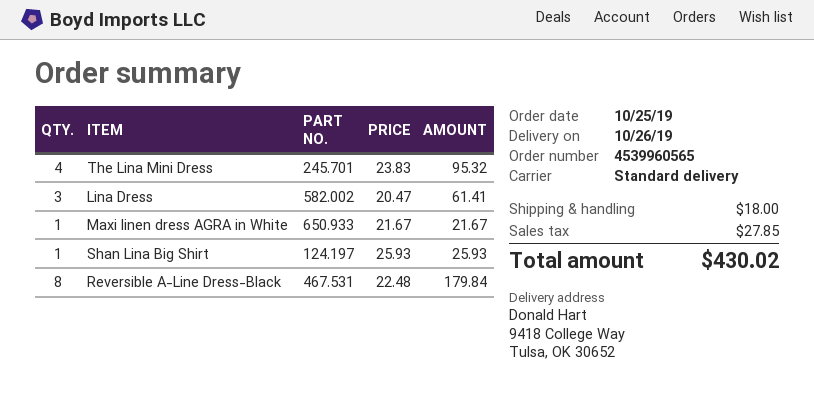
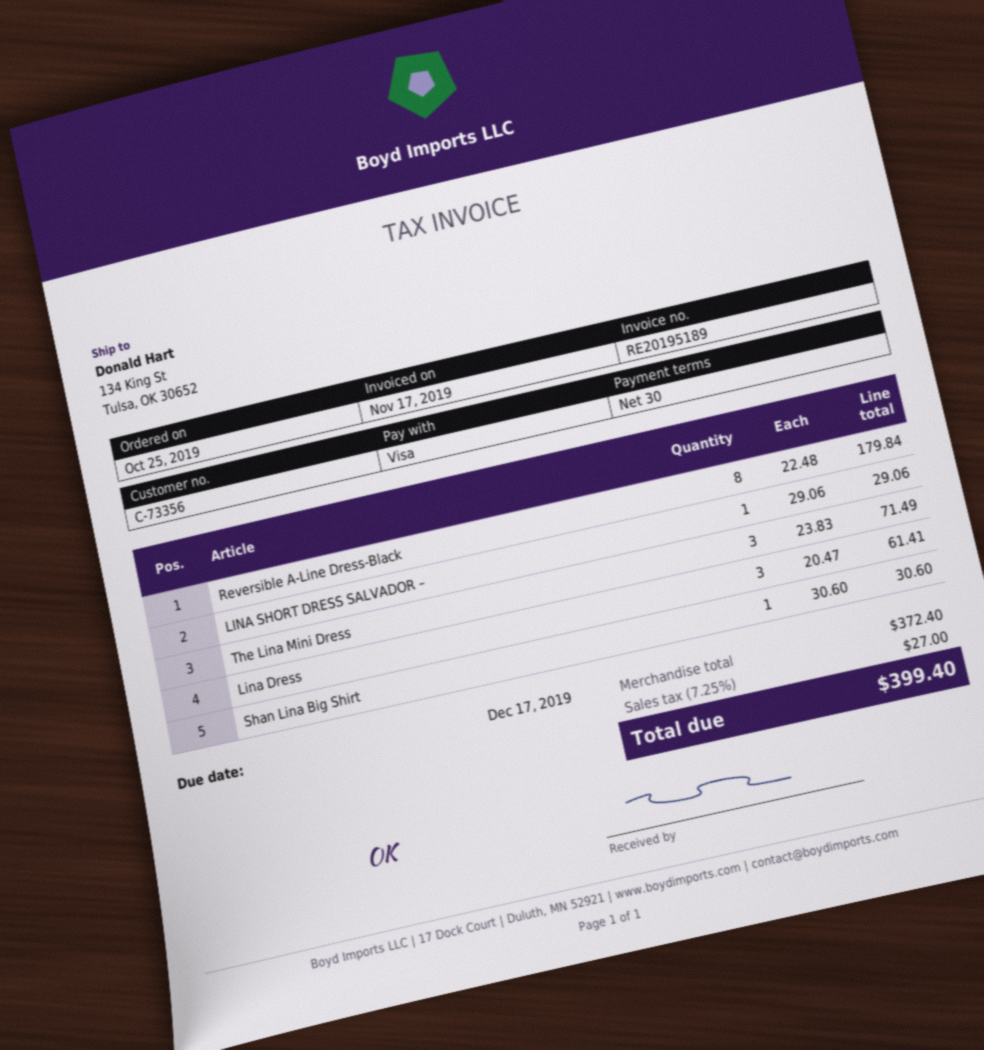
ship to: 9418 College Way, Tulsa, OK 30652 -> 134 King St, Tulsa, OK 30652
The Lina Mini Dress: 4 x 23.83 = 95.32 -> 3 x 23.83 = 71.49
Maxi linen dress AGRA in White: 1 x 21.67 = 21.67 -> none
Shan Lina Big Shirt: 1 x 25.93 = 25.93 -> 1 x 30.60 = 30.60
LINA SHORT DRESS SALVADOR –: none -> 1 x 29.06 = 29.06
shipping: 18.00 -> none
tax: 27.85 -> 27.00
total: 430.02 -> 399.40

